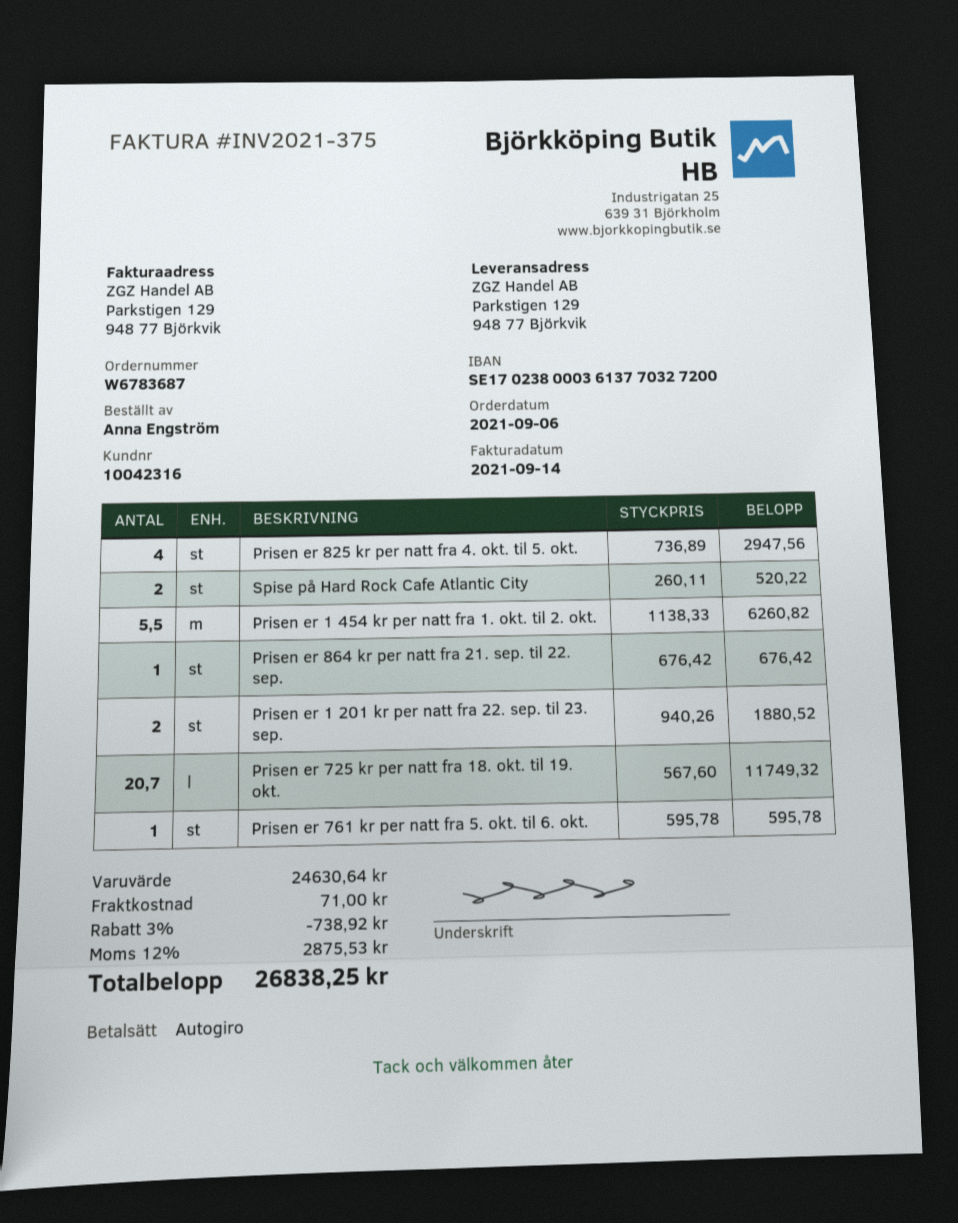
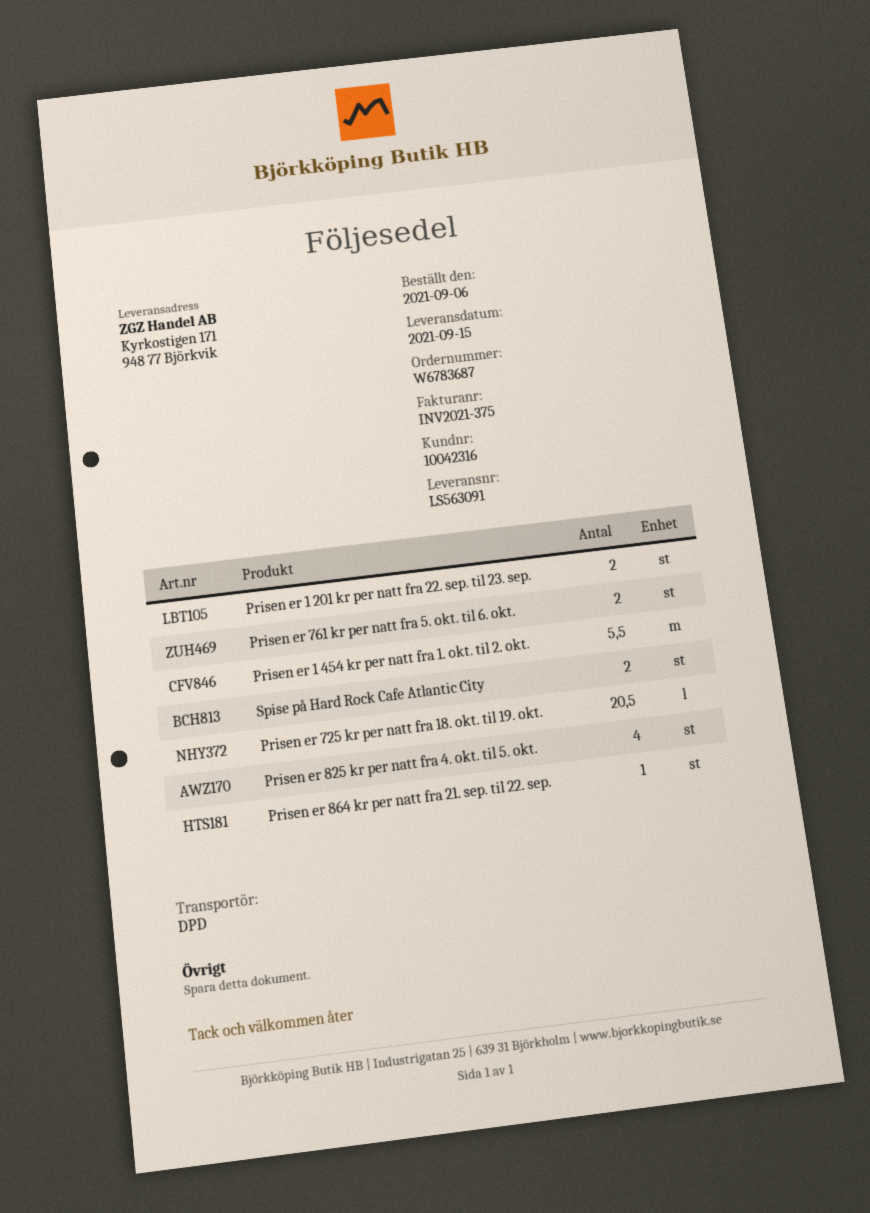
ship to: Parkstigen 129, 948 77 Björkvik -> Kyrkostigen 171, 948 77 Björkvik
Prisen er 725 kr per natt fra 18. okt. til 19. okt.: 20.7 -> 20.5
Prisen er 761 kr per natt fra 5. okt. til 6. okt.: 1 -> 2

